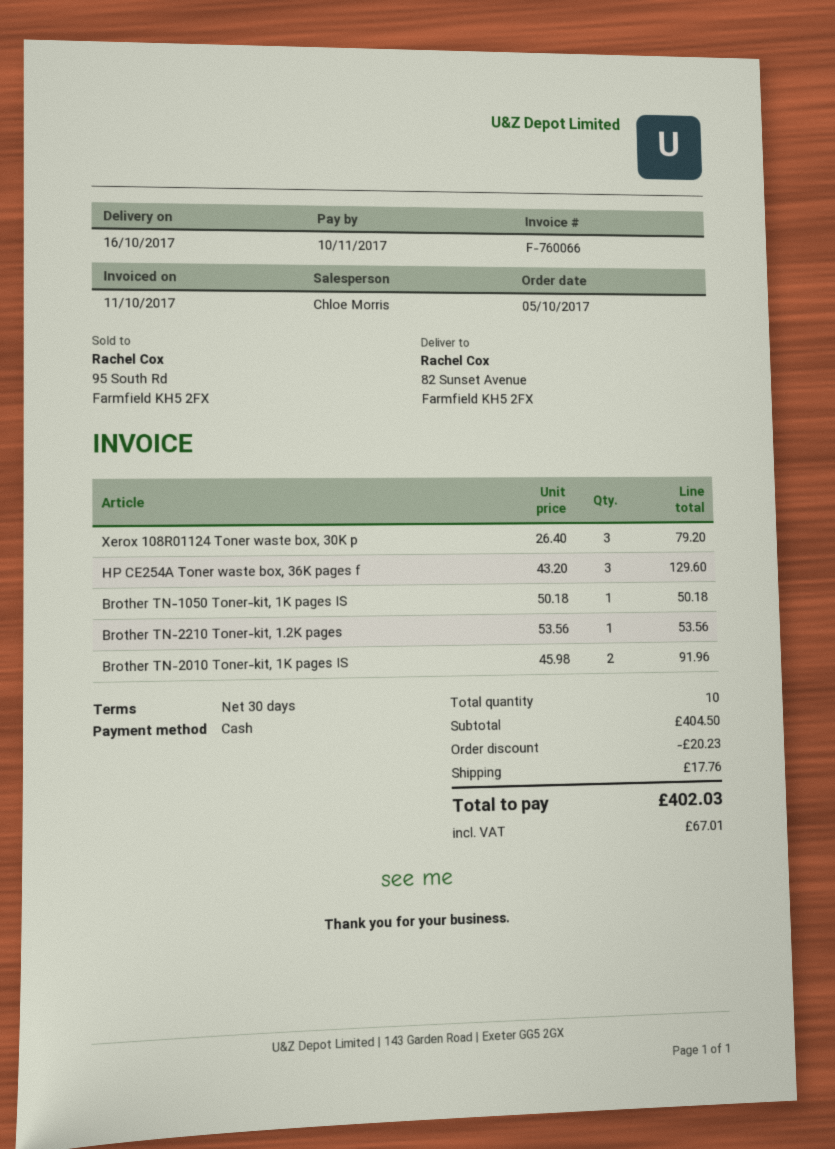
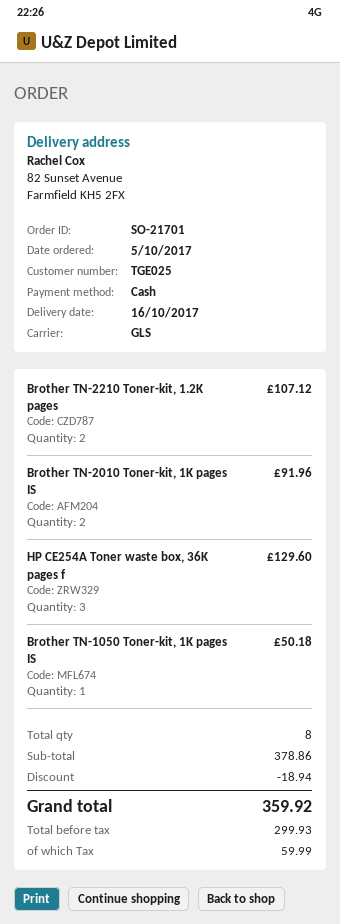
Xerox 108R01124 Toner waste box, 30K p: 3 for 79.20 -> none
Brother TN-2210 Toner-kit, 1.2K pages: 1 for 53.56 -> 2 for 107.12
total quantity: 10 -> 8
subtotal: 404.50 -> 378.86
discount: 20.23 -> 18.94
shipping: 17.76 -> none
tax: 67.01 -> 59.99
total: 402.03 -> 359.92

